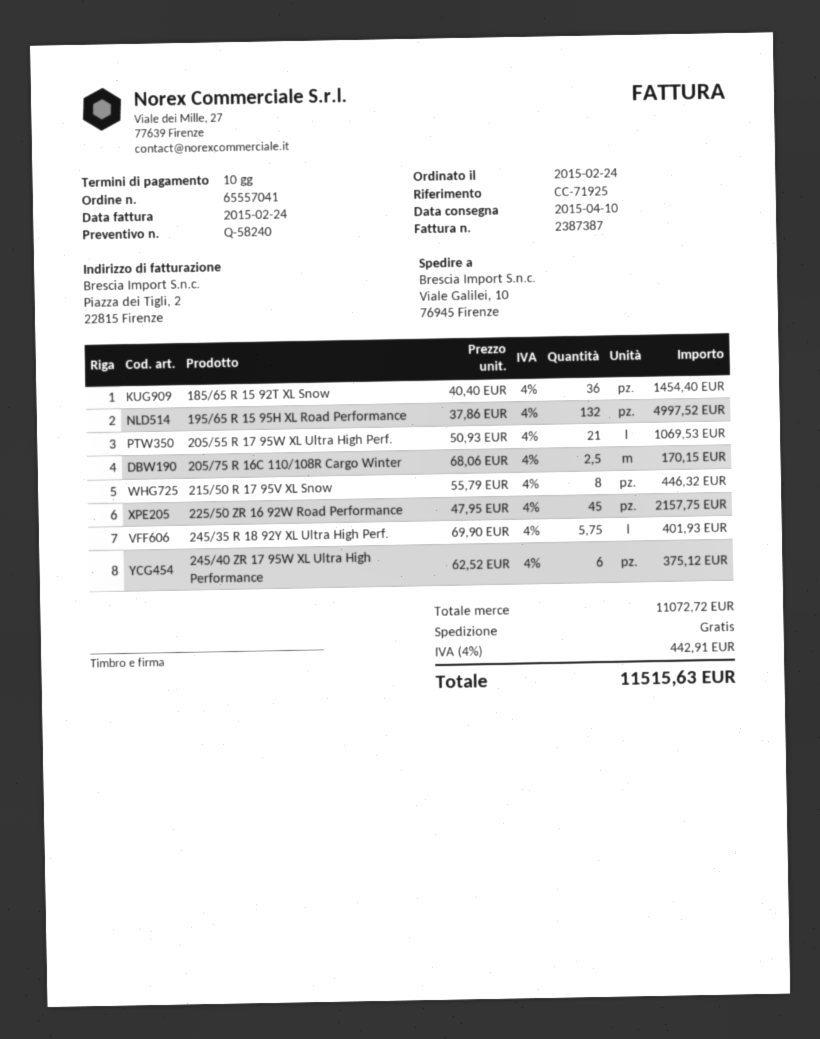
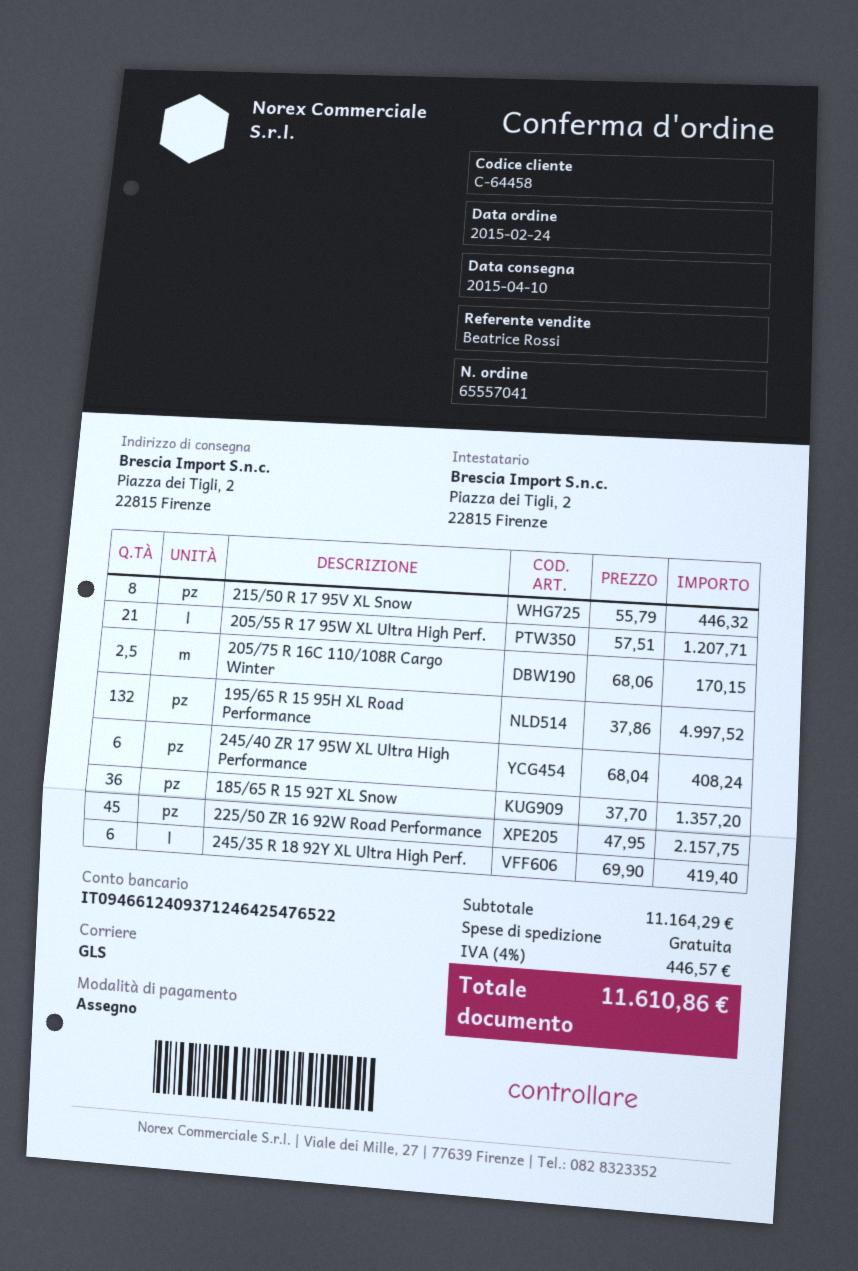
ship to: Viale Galilei, 10, 76945 Firenze -> Piazza dei Tigli, 2, 22815 Firenze
185/65 R 15 92T XL Snow: 36 x 40.40 = 1454.40 -> 36 x 37.70 = 1357.20
205/55 R 17 95W XL Ultra High Perf.: 21 x 50.93 = 1069.53 -> 21 x 57.51 = 1207.71
245/35 R 18 92Y XL Ultra High Perf.: 5.75 x 69.90 = 401.93 -> 6 x 69.90 = 419.40
245/40 ZR 17 95W XL Ultra High Performance: 6 x 62.52 = 375.12 -> 6 x 68.04 = 408.24
subtotal: 11072.72 -> 11164.29
tax: 4% = 442.91 -> 4% = 446.57
total: 11515.63 -> 11610.86

